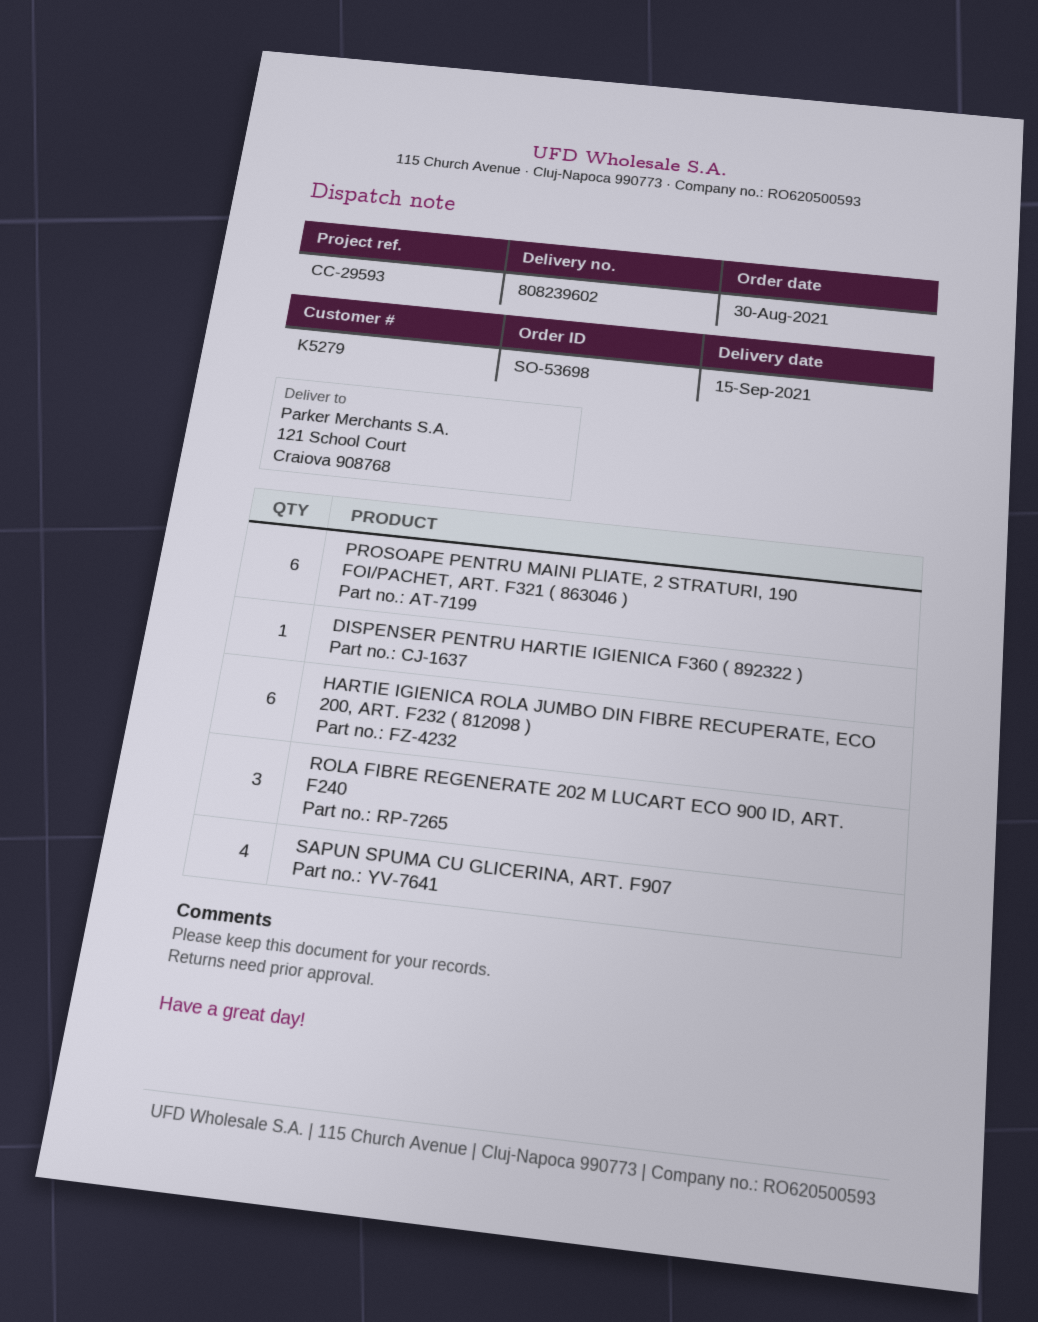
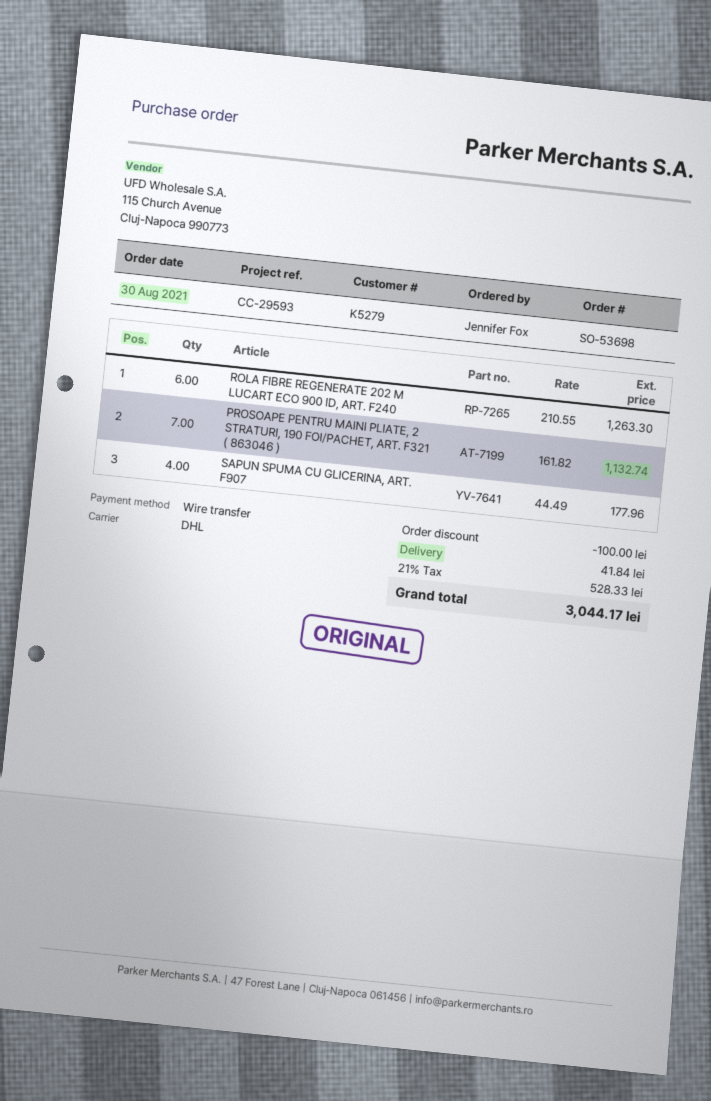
PROSOAPE PENTRU MAINI PLIATE, 2 STRATURI, 190 FOI/PACHET, ART. F321 ( 863046 ): 6 -> 7
DISPENSER PENTRU HARTIE IGIENICA F360 ( 892322 ): 1 -> none
HARTIE IGIENICA ROLA JUMBO DIN FIBRE RECUPERATE, ECO 200, ART. F232 ( 812098 ): 6 -> none
ROLA FIBRE REGENERATE 202 M LUCART ECO 900 ID, ART. F240: 3 -> 6

